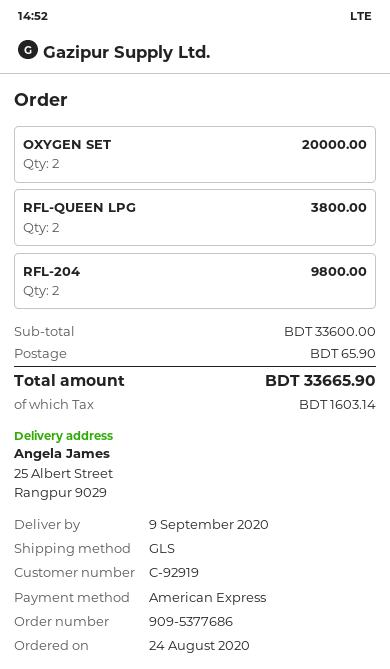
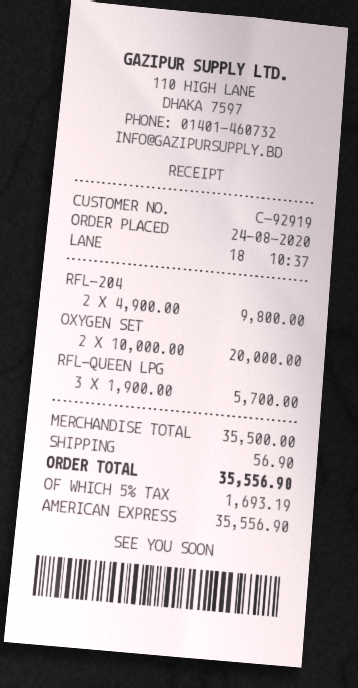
RFL-QUEEN LPG: 2 for 3800.00 -> 3 for 5700.00
subtotal: 33600.00 -> 35500.00
shipping: 65.90 -> 56.90
tax: 1603.14 -> 1693.19
total: 33665.90 -> 35556.90

